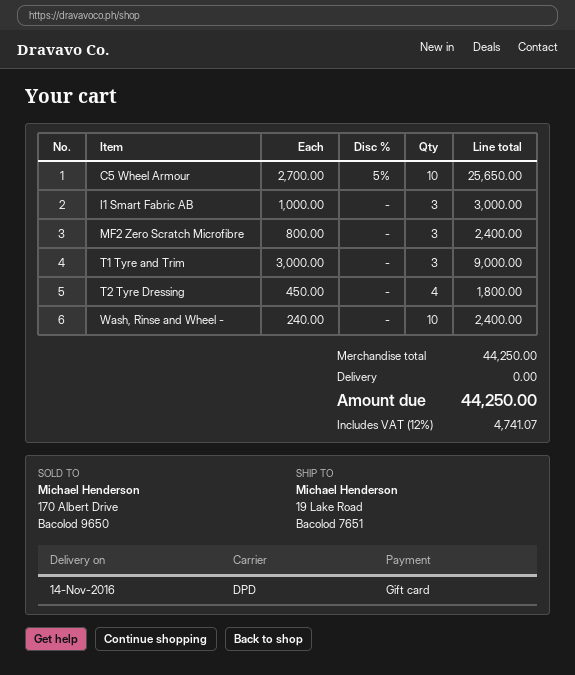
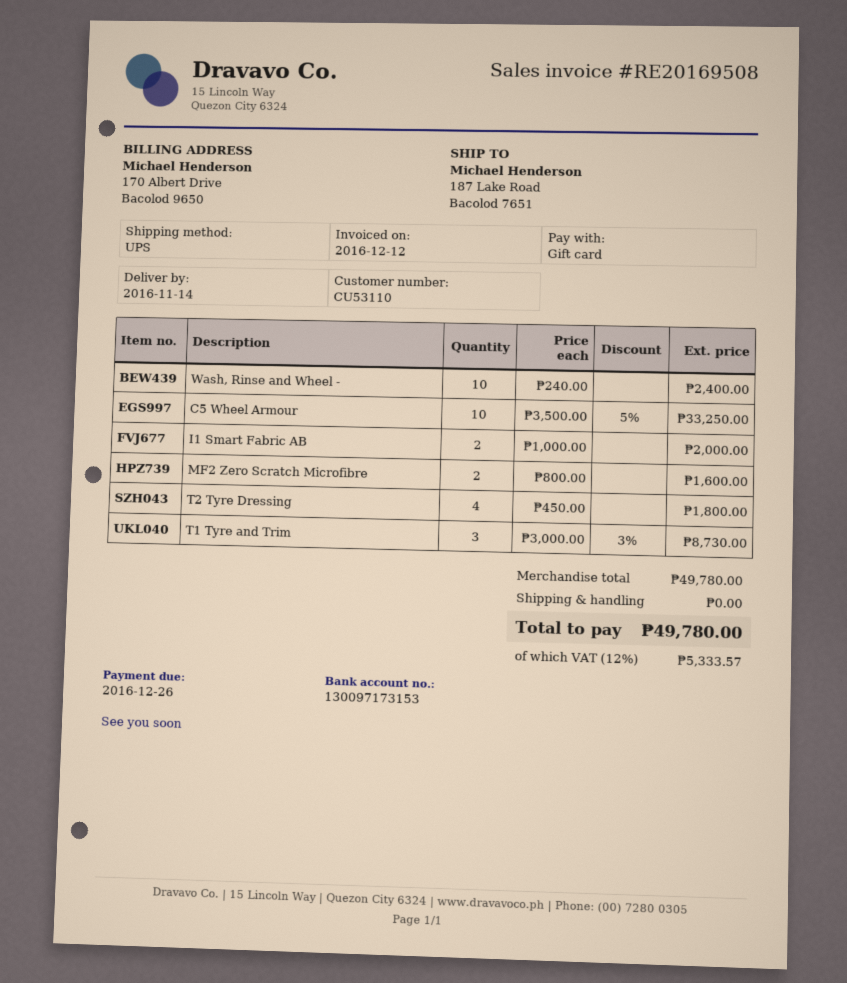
shipping method: DPD -> UPS
ship to: 19 Lake Road, Bacolod 7651 -> 187 Lake Road, Bacolod 7651
C5 Wheel Armour: 10 x 2700.00 - 5% = 25650.00 -> 10 x 3500.00 - 5% = 33250.00
I1 Smart Fabric AB: 3 x 1000.00 = 3000.00 -> 2 x 1000.00 = 2000.00
MF2 Zero Scratch Microfibre: 3 x 800.00 = 2400.00 -> 2 x 800.00 = 1600.00
T1 Tyre and Trim: 3 x 3000.00 = 9000.00 -> 3 x 3000.00 - 3% = 8730.00
subtotal: 44250.00 -> 49780.00
tax: 12% = 4741.07 -> 12% = 5333.57
total: 44250.00 -> 49780.00

